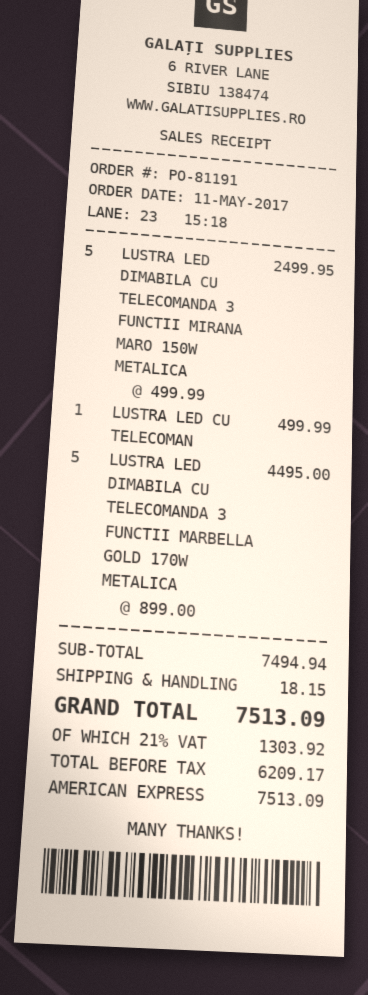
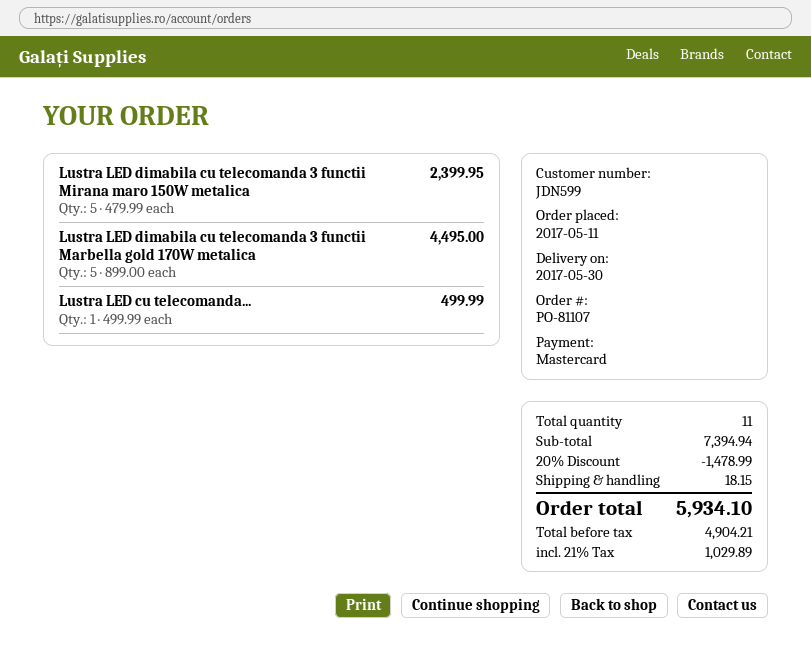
order number: PO-81191 -> PO-81107
payment method: American Express -> Mastercard
LUSTRA LED DIMABILA CU TELECOMANDA 3 FUNCTII MIRANA MARO 150W METALICA: 5 x 499.99 = 2499.95 -> 5 x 479.99 = 2399.95
subtotal: 7494.94 -> 7394.94
discount: none -> 20% = 1478.99
net: 6209.17 -> 4904.21
tax: 21% = 1303.92 -> 21% = 1029.89
total: 7513.09 -> 5934.10

